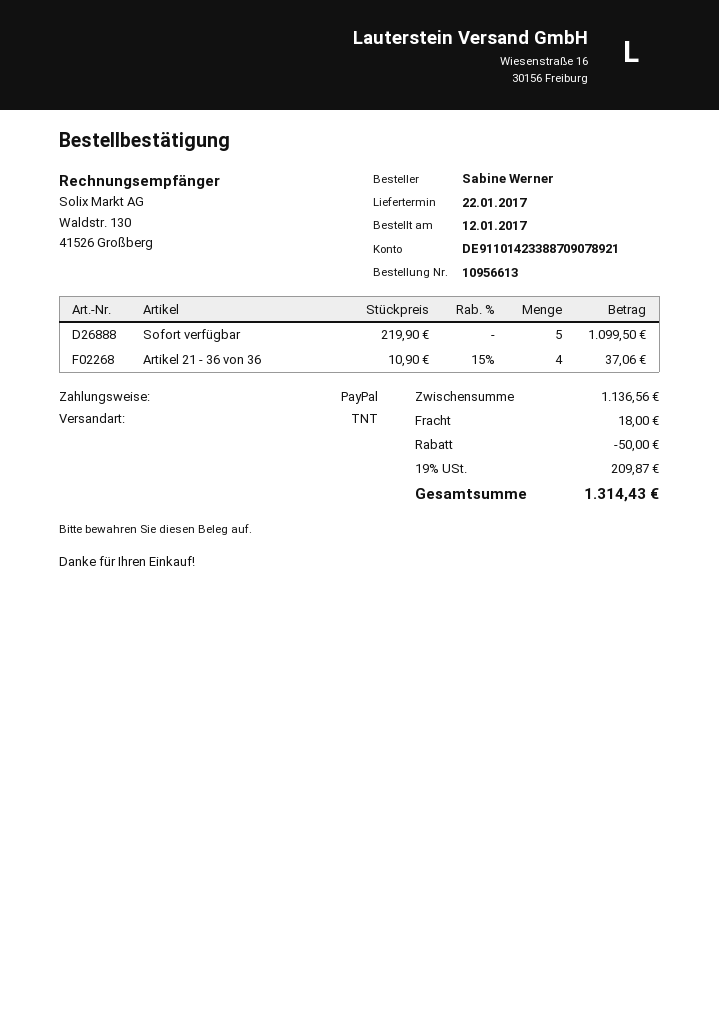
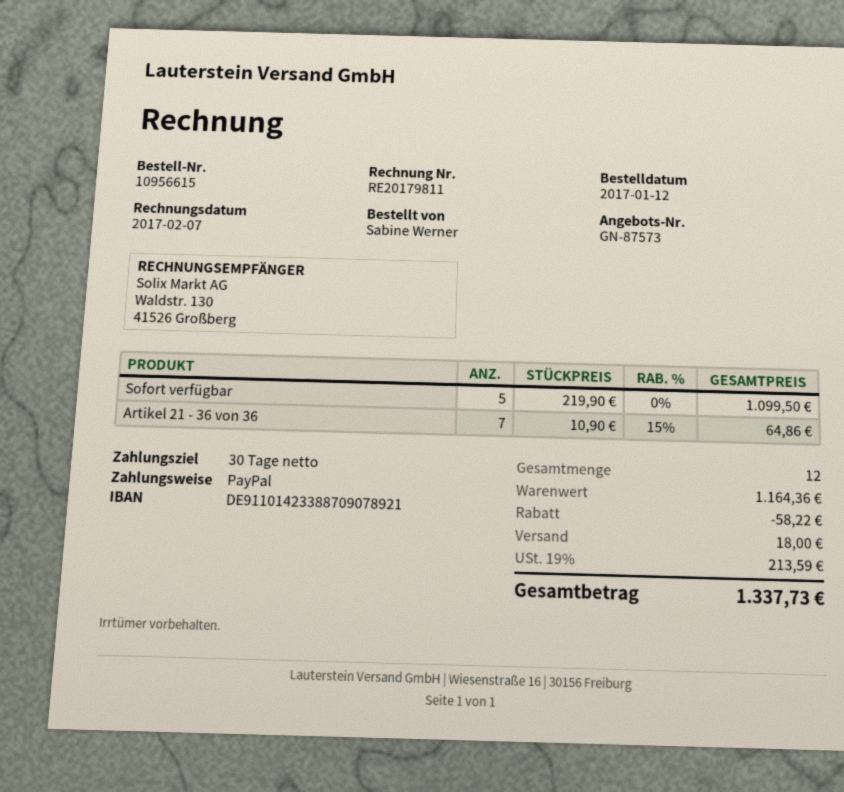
order number: 10956613 -> 10956615
Artikel 21 - 36 von 36: 4 x 10.90 - 15% = 37.06 -> 7 x 10.90 - 15% = 64.86
subtotal: 1136.56 -> 1164.36
discount: 50.00 -> 58.22
tax: 19% = 209.87 -> 19% = 213.59
total: 1314.43 -> 1337.73

